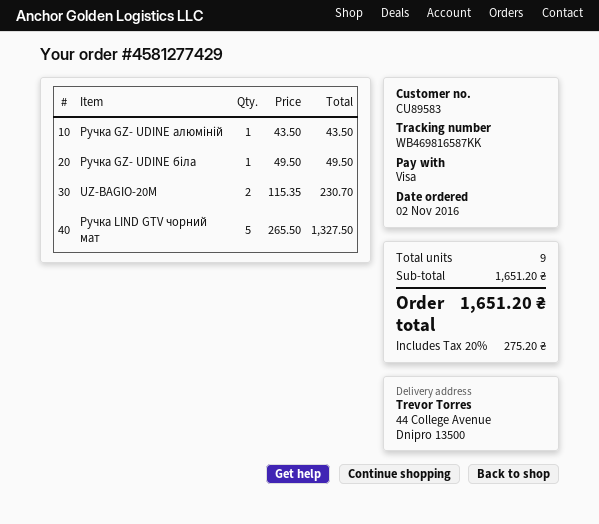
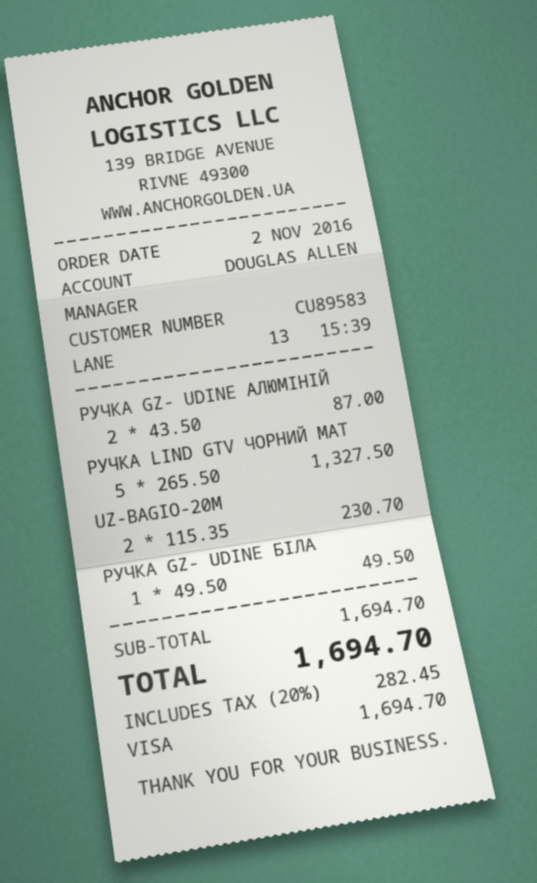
Ручка GZ- UDINE алюміній: 1 x 43.50 = 43.50 -> 2 x 43.50 = 87.00
subtotal: 1651.20 -> 1694.70
tax: 20% = 275.20 -> 20% = 282.45
total: 1651.20 -> 1694.70

